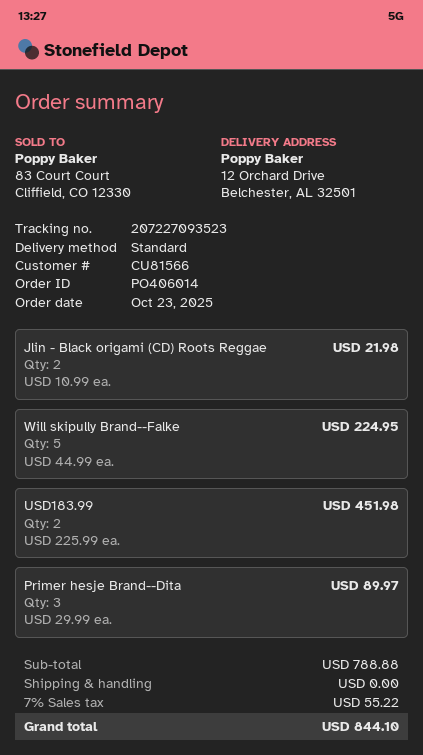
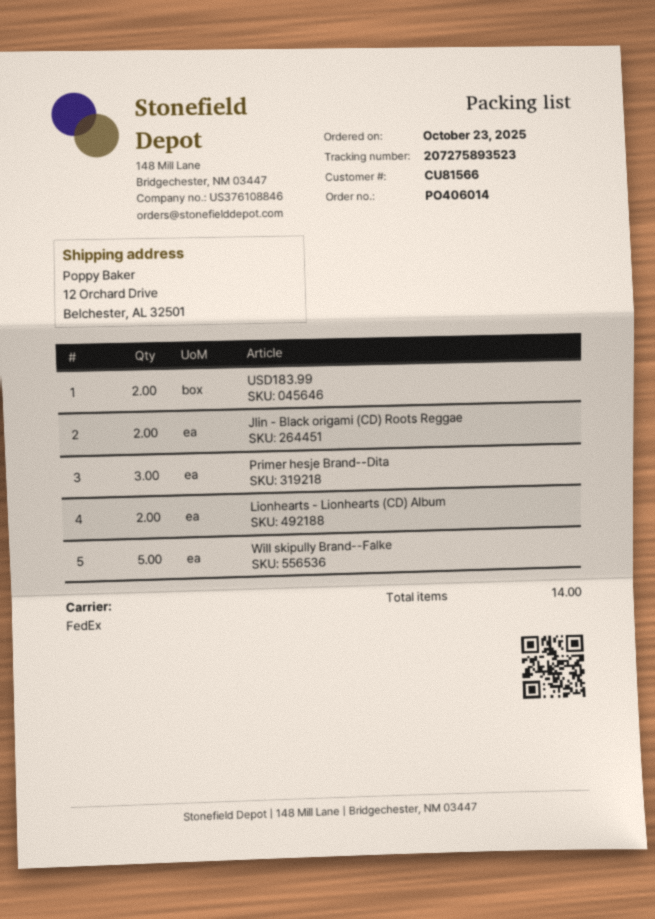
shipping method: standard -> FedEx
tracking number: 207227093523 -> 207275893523
Lionhearts - Lionhearts (CD) Album: none -> 2

